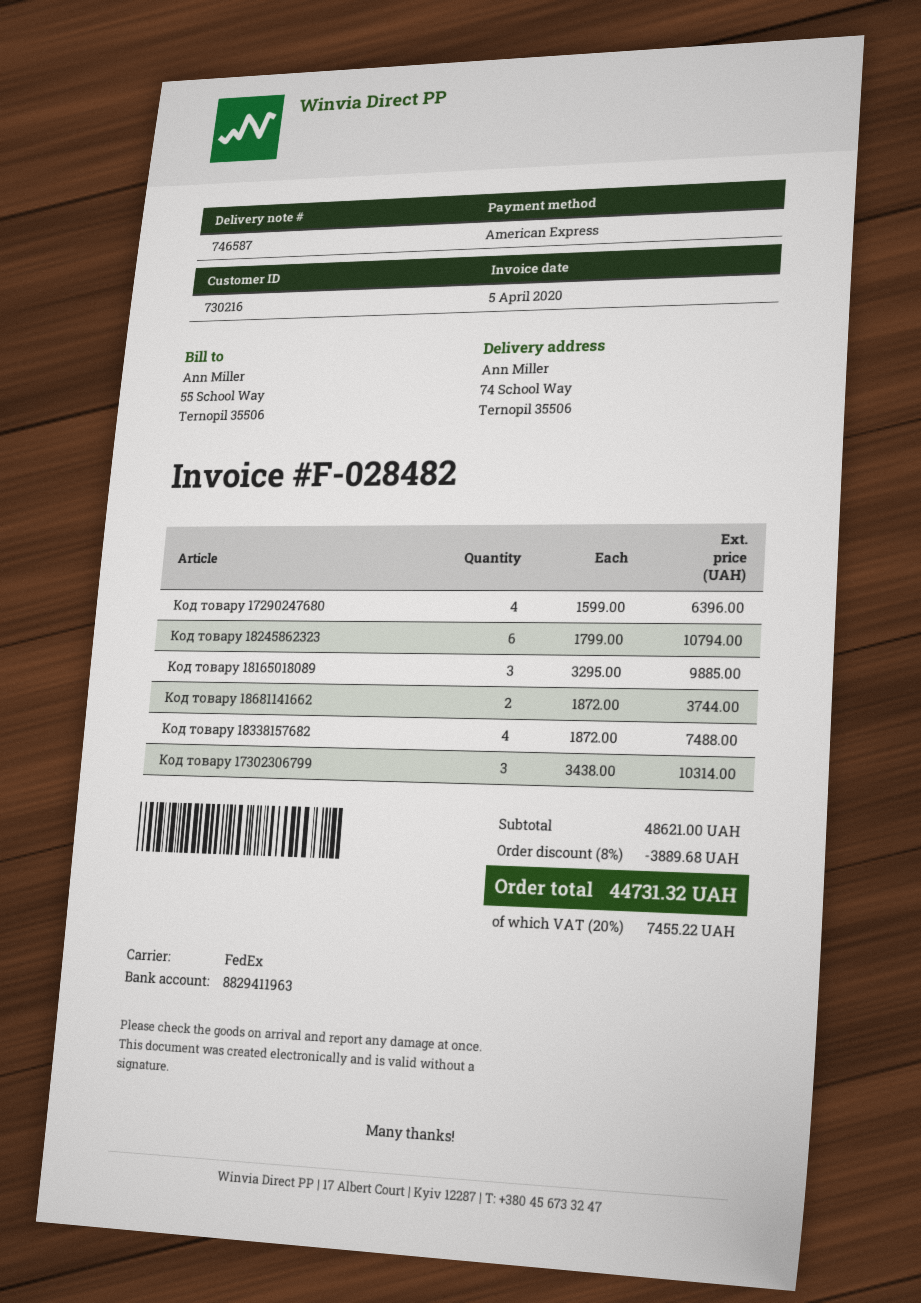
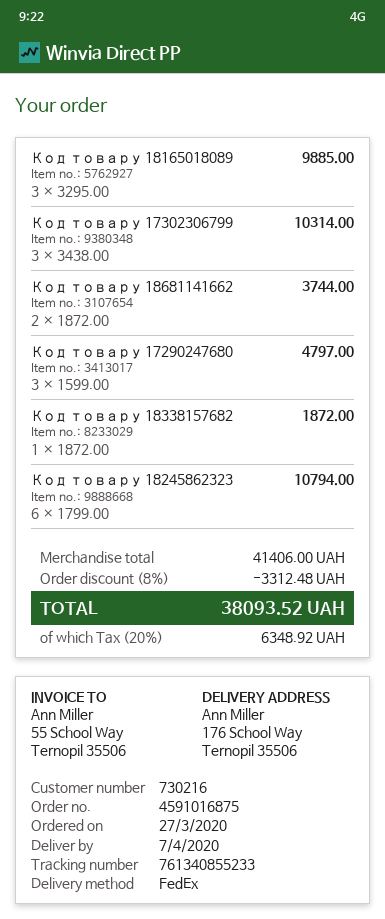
ship to: 74 School Way, Ternopil 35506 -> 176 School Way, Ternopil 35506
Код товару 17290247680: 4 x 1599.00 = 6396.00 -> 3 x 1599.00 = 4797.00
Код товару 18338157682: 4 x 1872.00 = 7488.00 -> 1 x 1872.00 = 1872.00
subtotal: 48621.00 -> 41406.00
discount: 8% = 3889.68 -> 8% = 3312.48
tax: 20% = 7455.22 -> 20% = 6348.92
total: 44731.32 -> 38093.52

